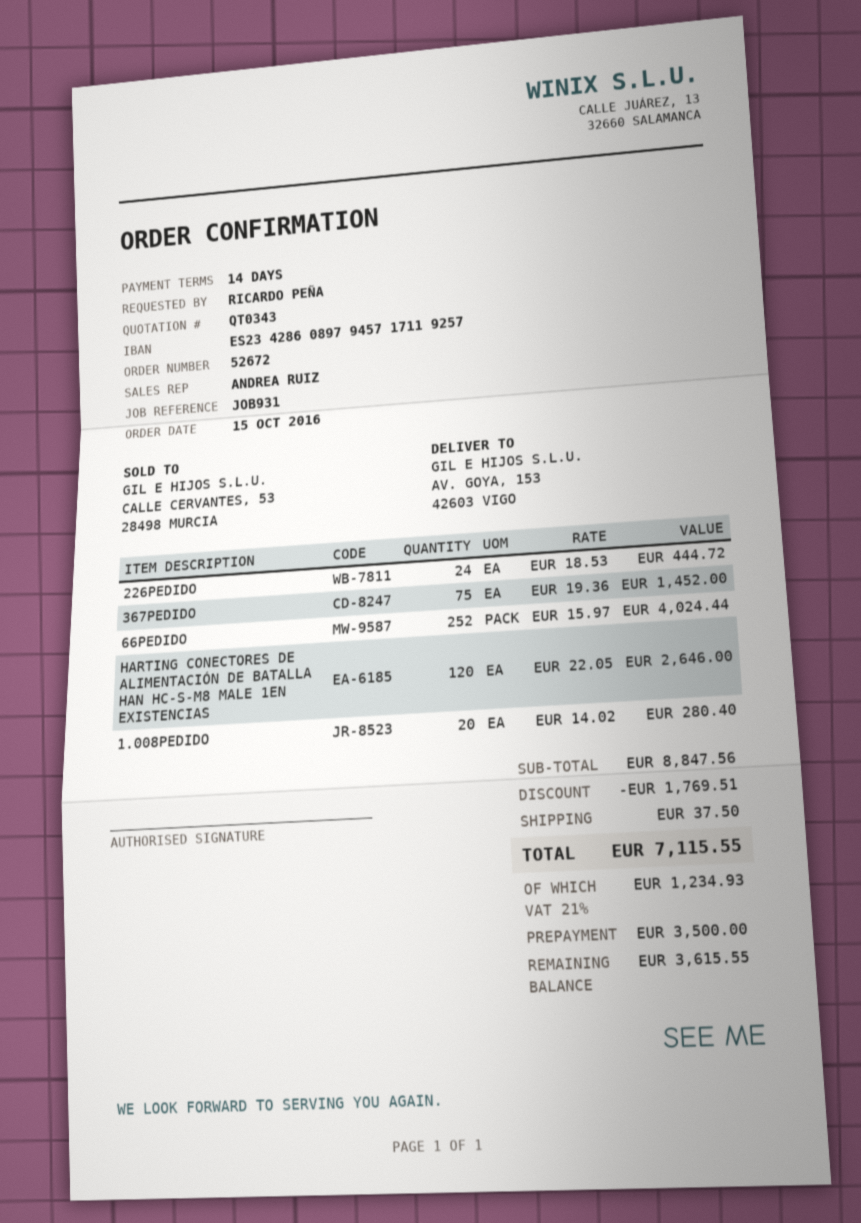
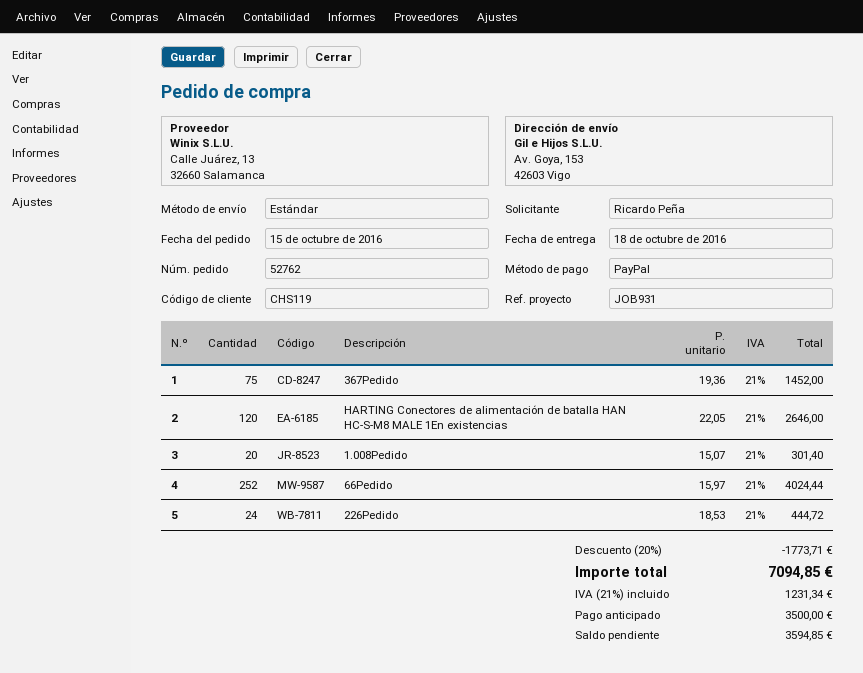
order number: 52672 -> 52762
1.008PEDIDO: 20 x 14.02 = 280.40 -> 20 x 15.07 = 301.40
discount: 1769.51 -> 1773.71
shipping: 37.50 -> none
tax: 21% = 1234.93 -> 21% = 1231.34
total: 7115.55 -> 7094.85
balance: 3615.55 -> 3594.85

